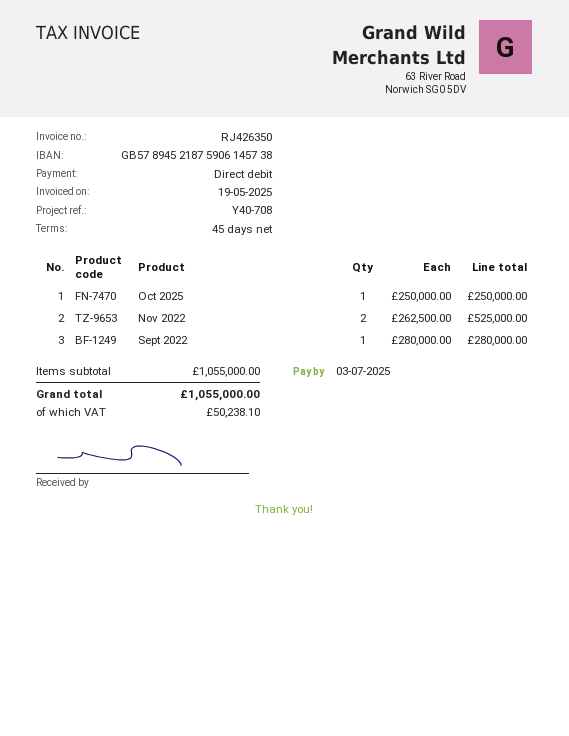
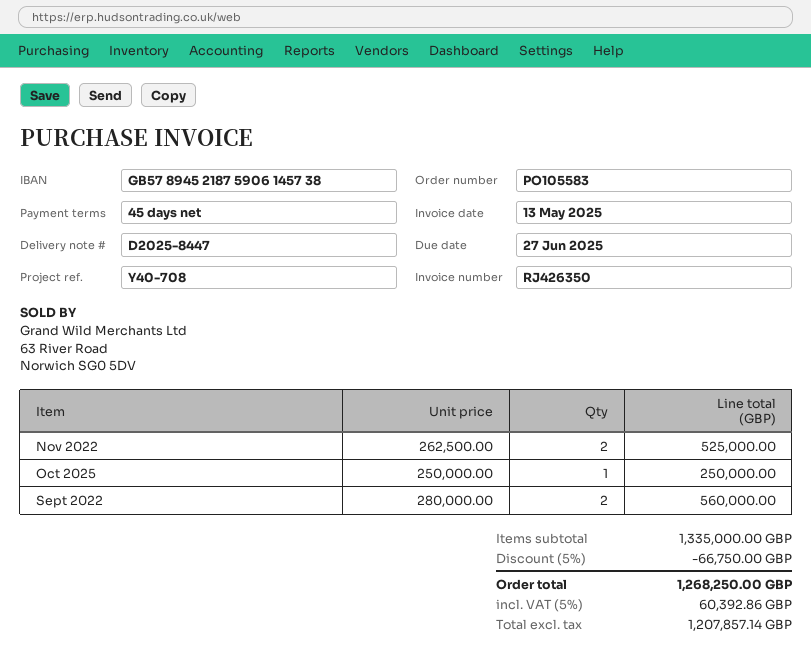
invoice date: 2025-05-19 -> 2025-05-13
due date: 2025-07-03 -> 2025-06-27
Sept 2022: 1 x 280000.00 = 280000.00 -> 2 x 280000.00 = 560000.00
subtotal: 1055000.00 -> 1335000.00
discount: none -> 5% = 66750.00
tax: 50238.10 -> 60392.86
total: 1055000.00 -> 1268250.00

